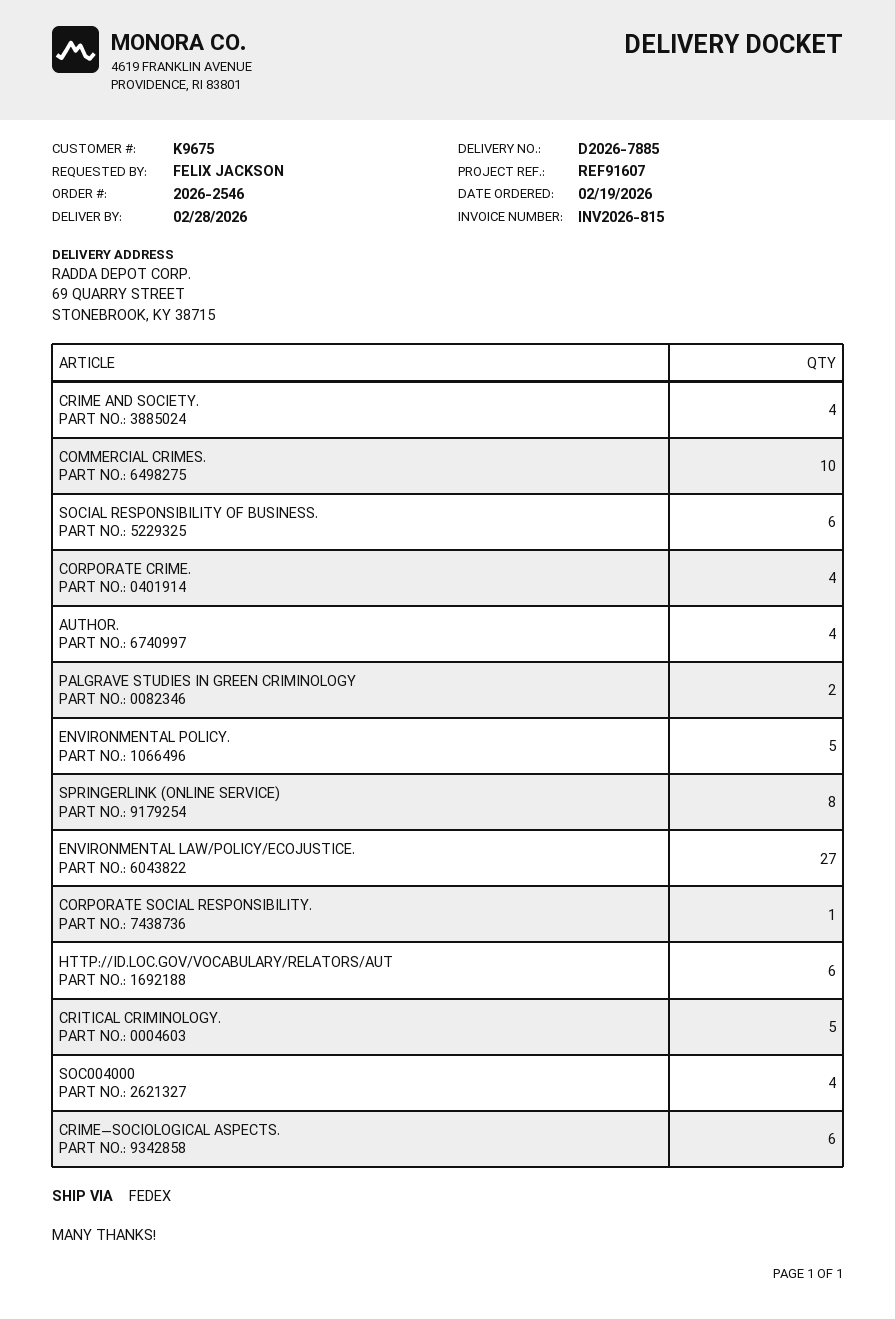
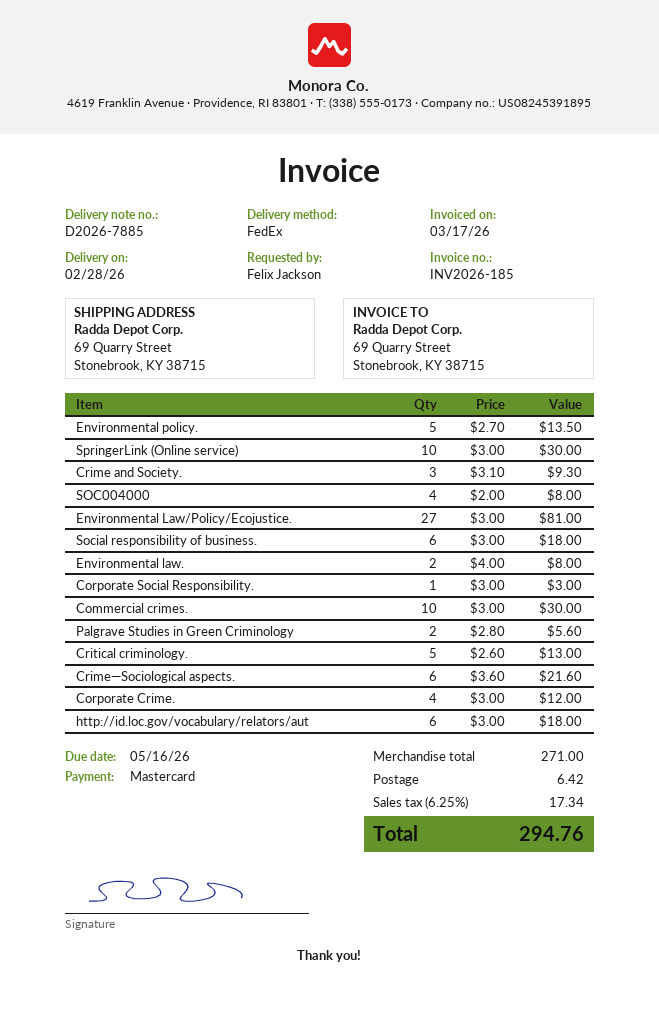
invoice number: INV2026-815 -> INV2026-185
CRIME AND SOCIETY.: 4 -> 3
AUTHOR.: 4 -> none
SPRINGERLINK (ONLINE SERVICE): 8 -> 10
Environmental law.: none -> 2

